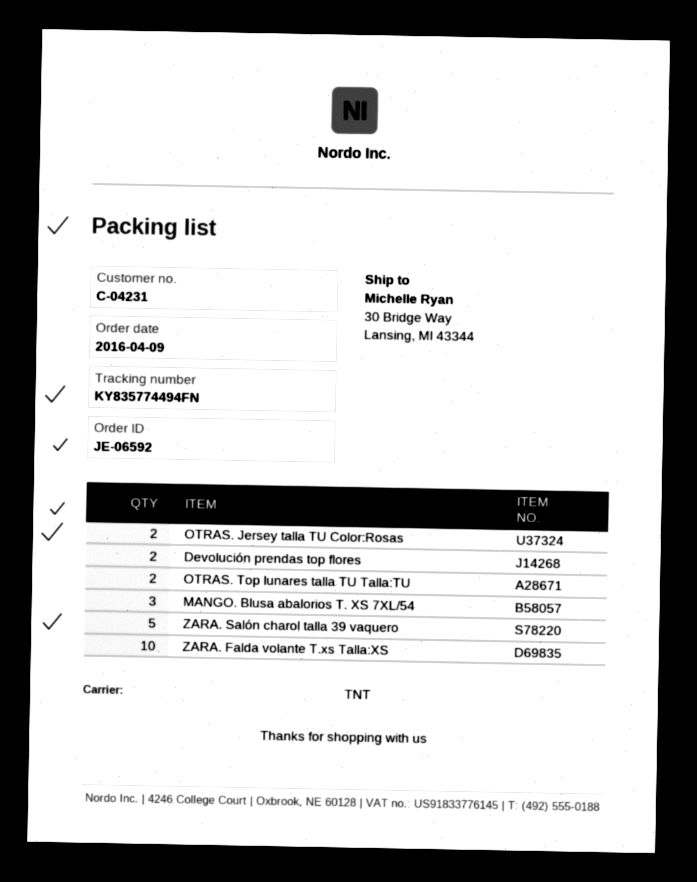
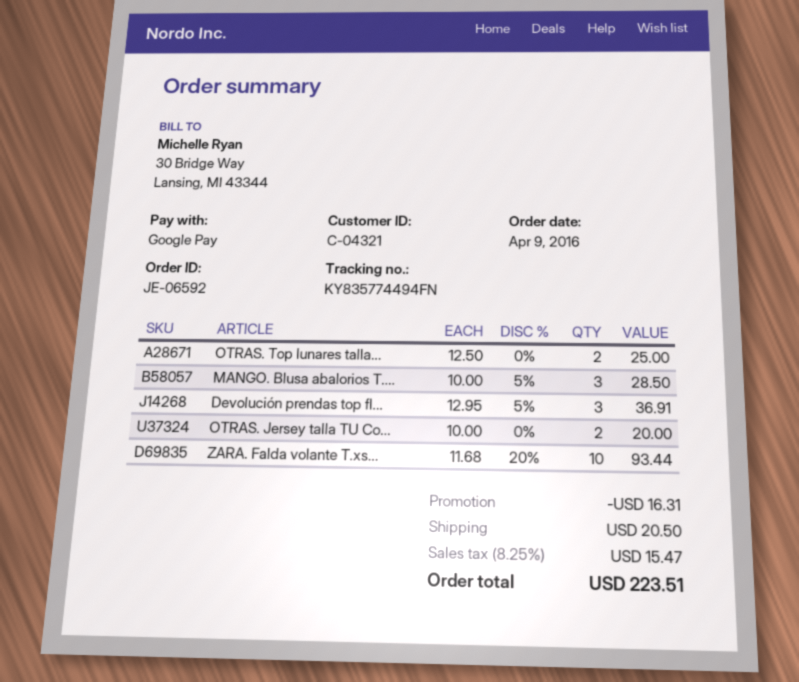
customer number: C-04231 -> C-04321
Devolución prendas top flores: 2 -> 3
ZARA. Salón charol talla 39 vaquero: 5 -> none

